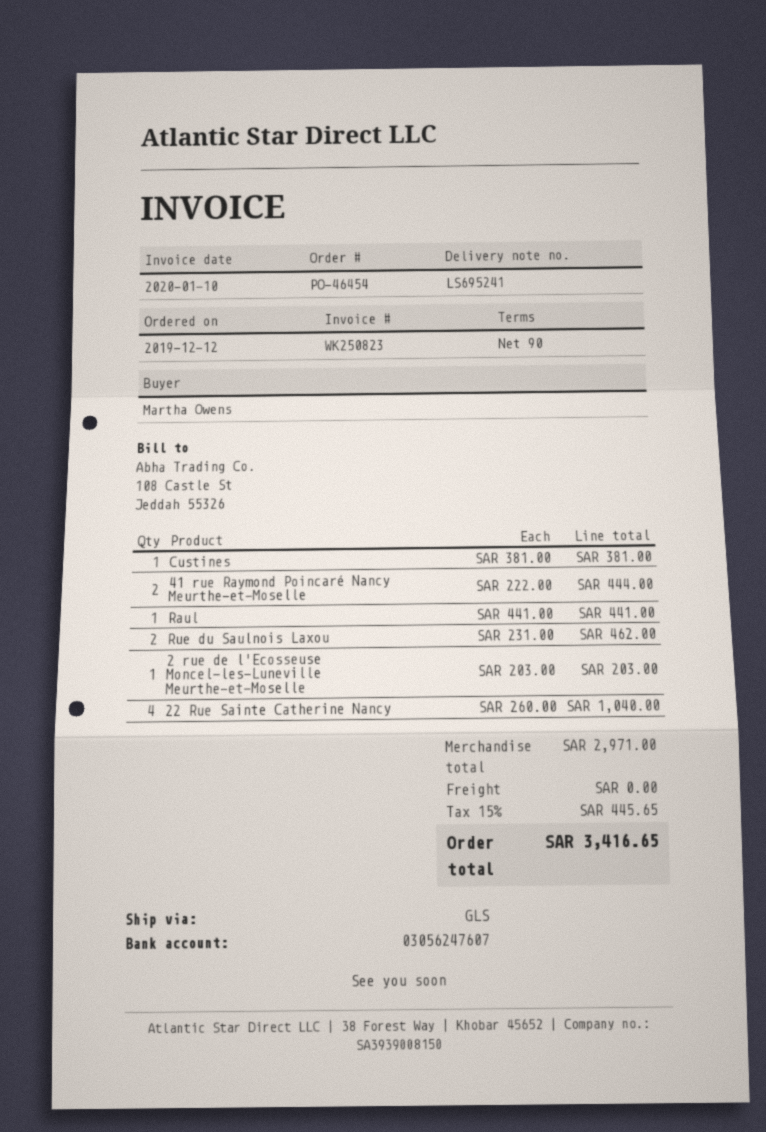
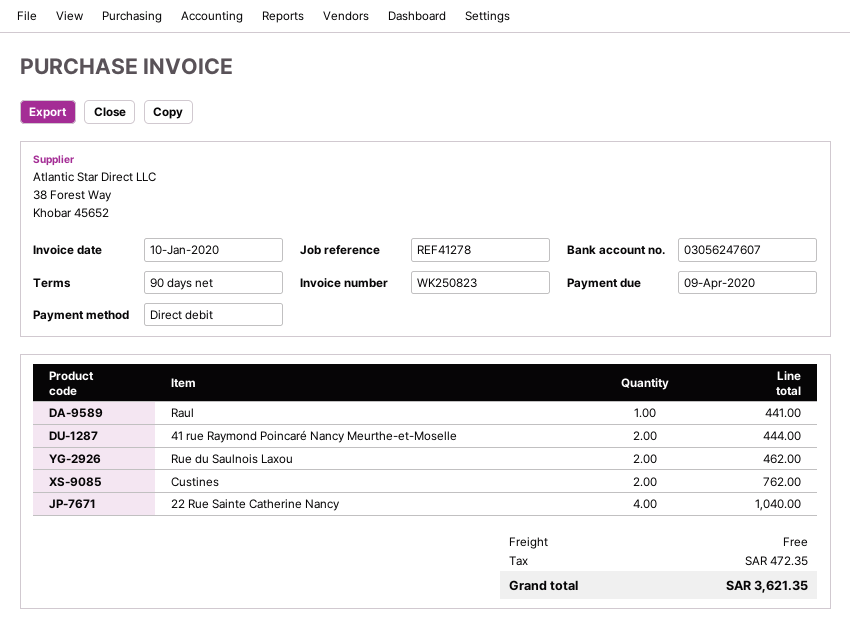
Custines: 1 for 381.00 -> 2 for 762.00
2 rue de l'Ecosseuse Moncel-les-Luneville Meurthe-et-Moselle: 1 for 203.00 -> none
tax: 445.65 -> 472.35
total: 3416.65 -> 3621.35

